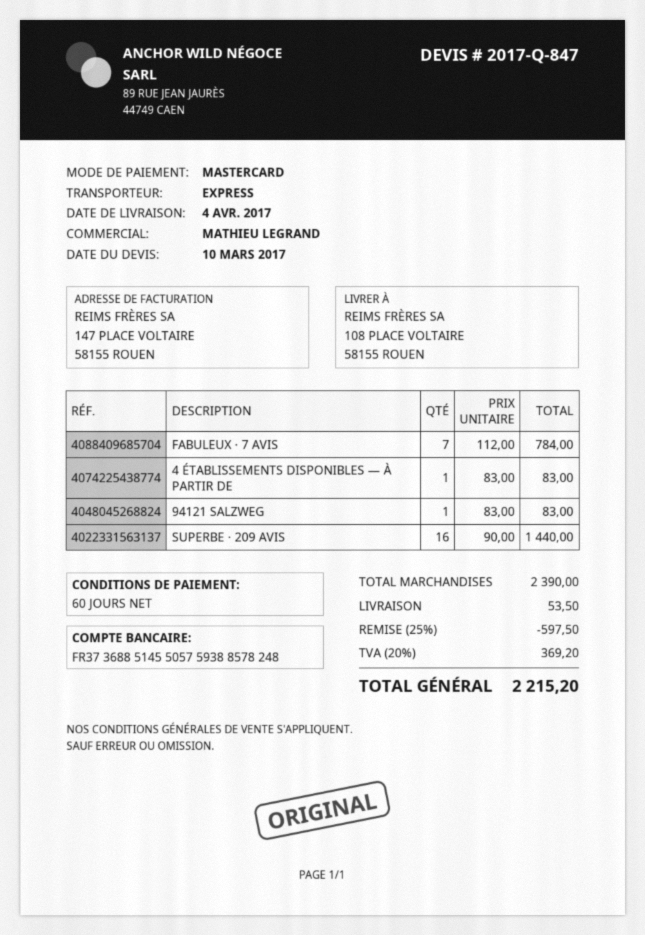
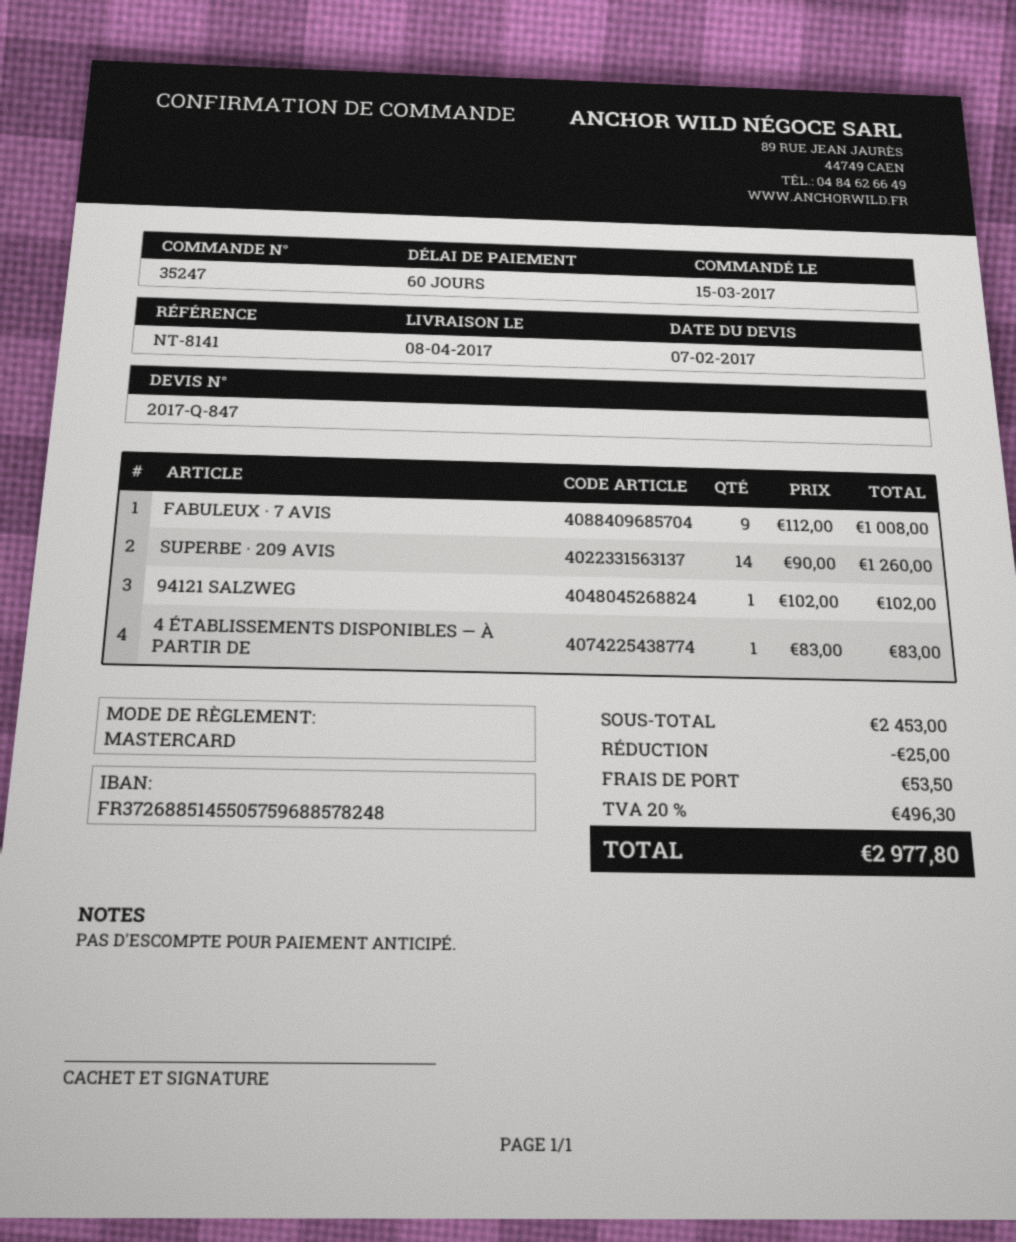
quote date: 2017-03-10 -> 2017-02-07
delivery date: 2017-04-04 -> 2017-04-08
bank account: FR3736885145505759388578248 -> FR3726885145505759688578248
FABULEUX · 7 AVIS: 7 x 112.00 = 784.00 -> 9 x 112.00 = 1008.00
94121 SALZWEG: 1 x 83.00 = 83.00 -> 1 x 102.00 = 102.00
SUPERBE · 209 AVIS: 16 x 90.00 = 1440.00 -> 14 x 90.00 = 1260.00
subtotal: 2390.00 -> 2453.00
discount: 597.50 -> 25.00
tax: 20% = 369.20 -> 20% = 496.30
total: 2215.20 -> 2977.80

